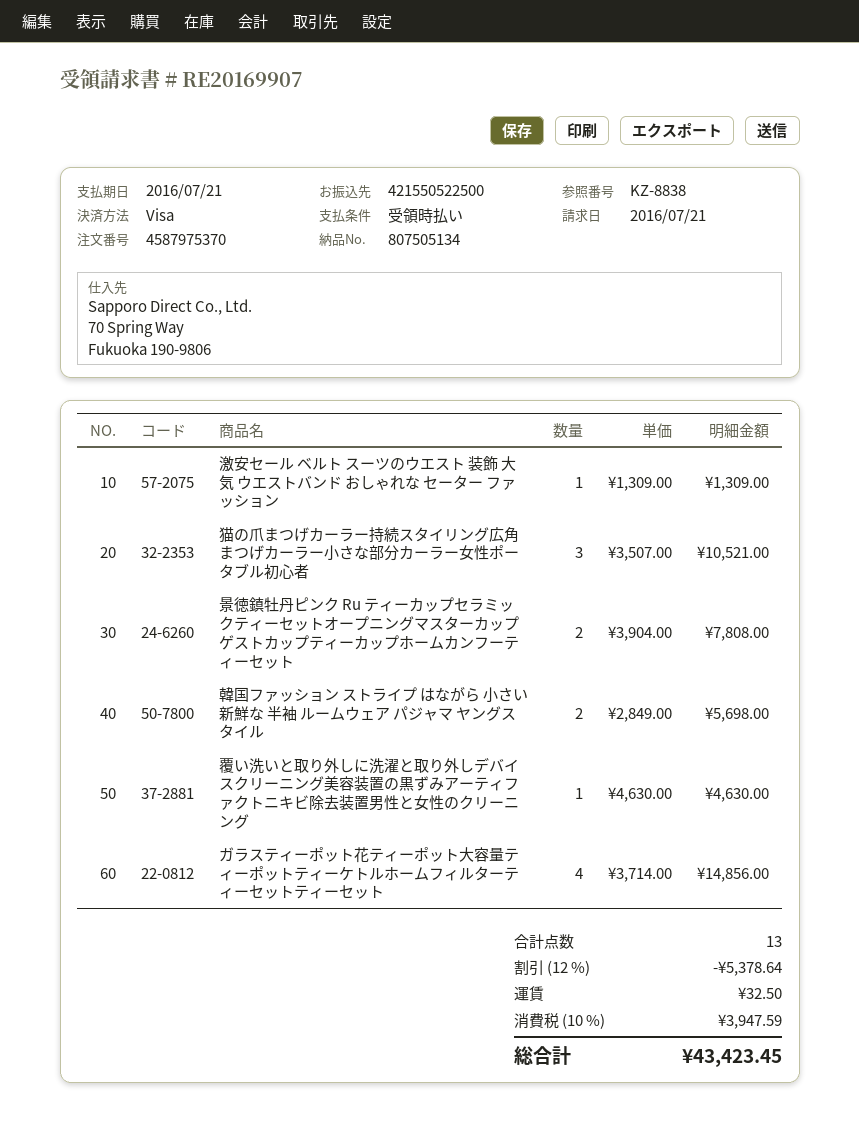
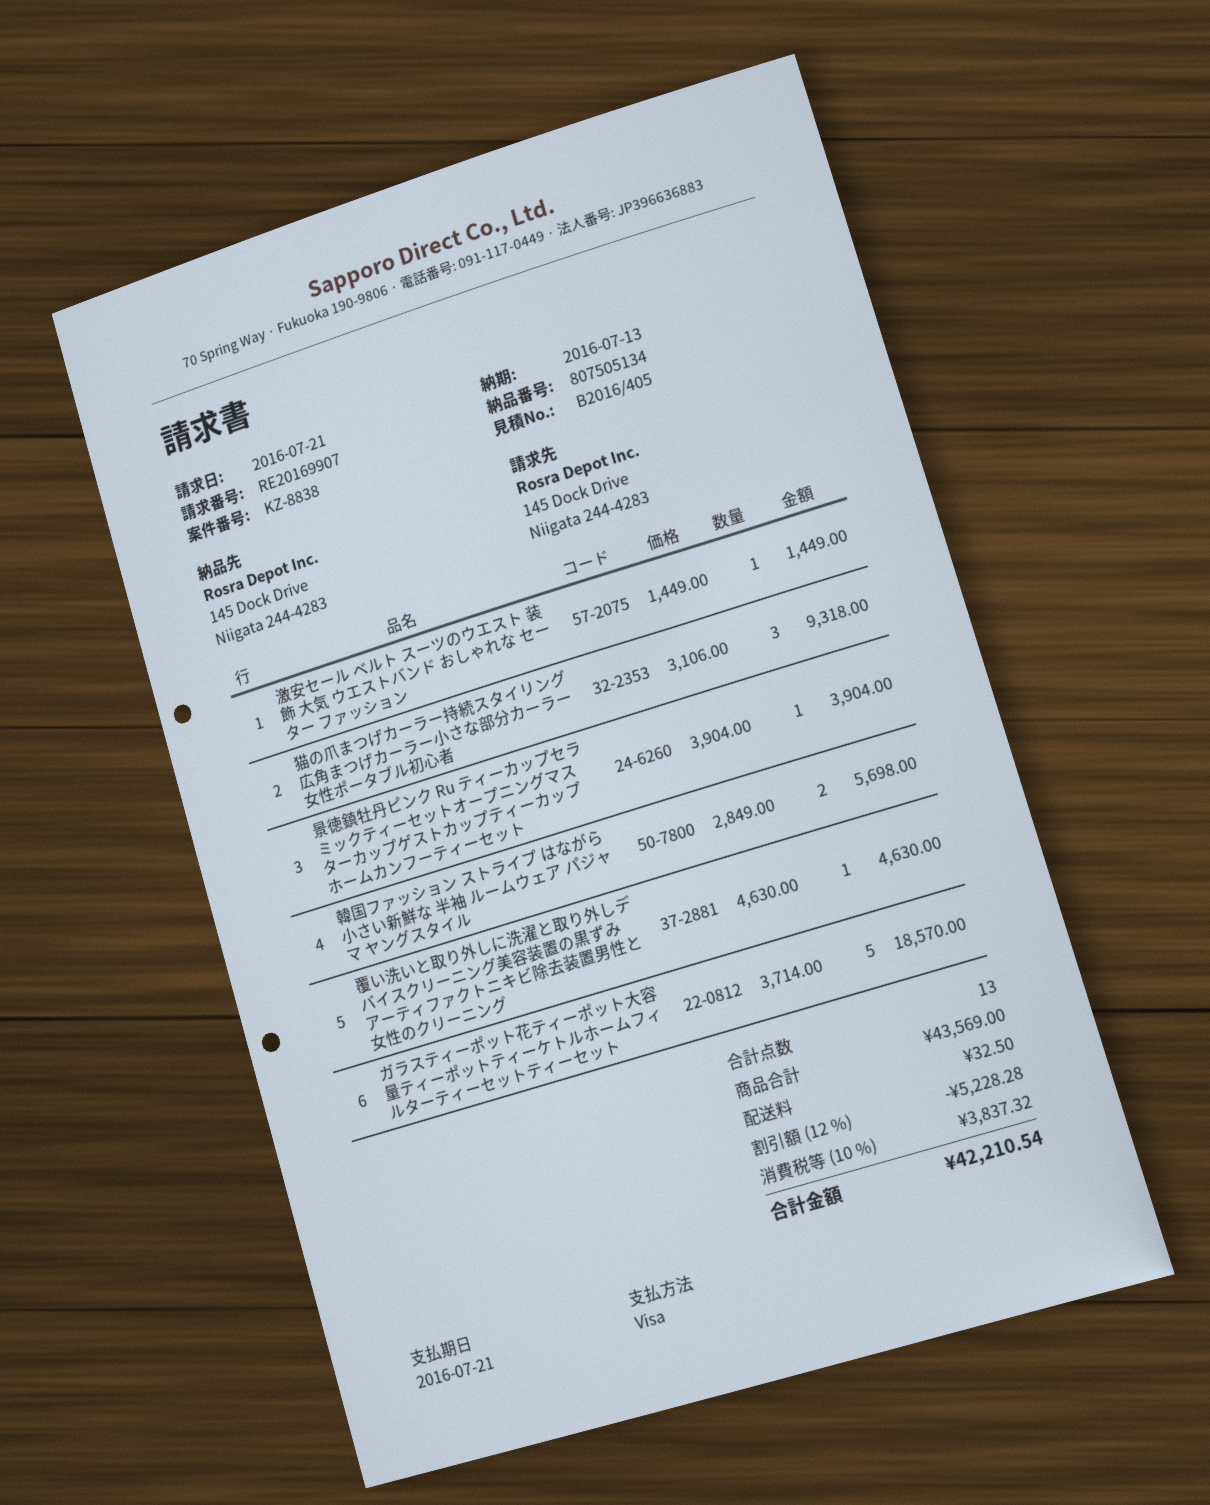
激安セール ベルト スーツのウエスト 装飾 大気 ウエストバンド おしゃれな セーター ファッション: 1 x 1309.00 = 1309.00 -> 1 x 1449.00 = 1449.00
猫の爪まつげカーラー持続スタイリング広角まつげカーラー小さな部分カーラー女性ポータブル初心者: 3 x 3507.00 = 10521.00 -> 3 x 3106.00 = 9318.00
景徳鎮牡丹ピンク Ru ティーカップセラミックティーセットオープニングマスターカップゲストカップティーカップホームカンフーティーセット: 2 x 3904.00 = 7808.00 -> 1 x 3904.00 = 3904.00
ガラスティーポット花ティーポット大容量ティーポットティーケトルホームフィルターティーセットティーセット: 4 x 3714.00 = 14856.00 -> 5 x 3714.00 = 18570.00
discount: 12% = 5378.64 -> 12% = 5228.28
tax: 10% = 3947.59 -> 10% = 3837.32
total: 43423.45 -> 42210.54

